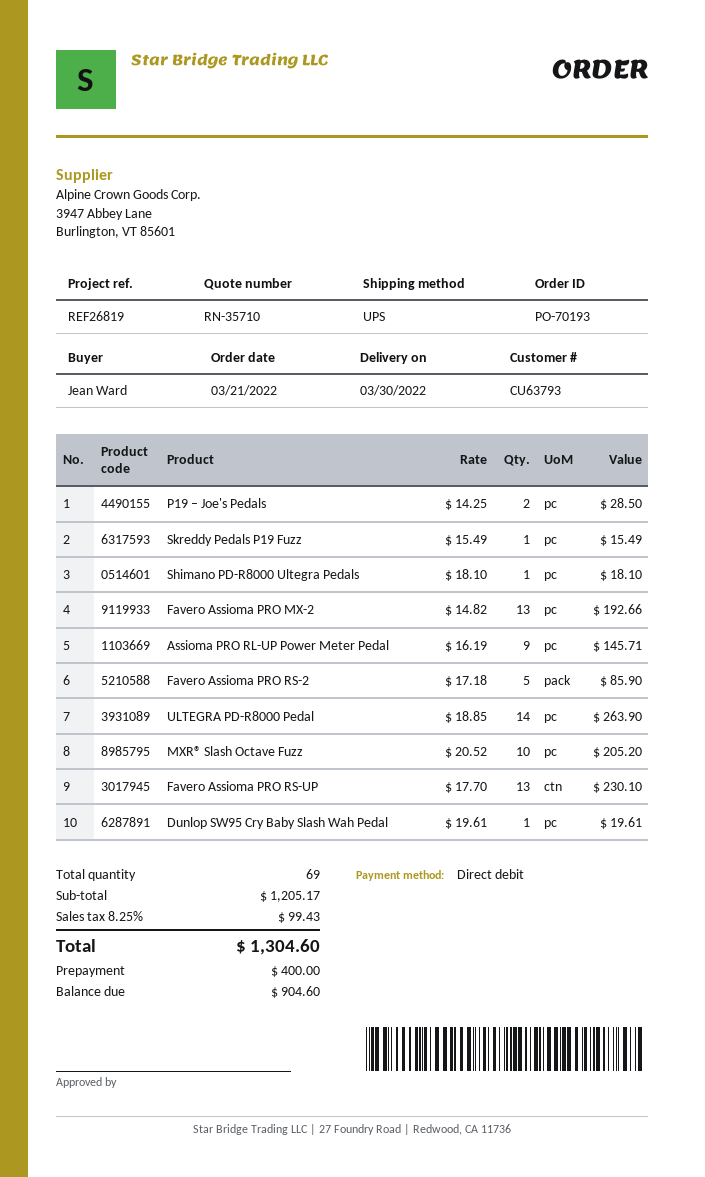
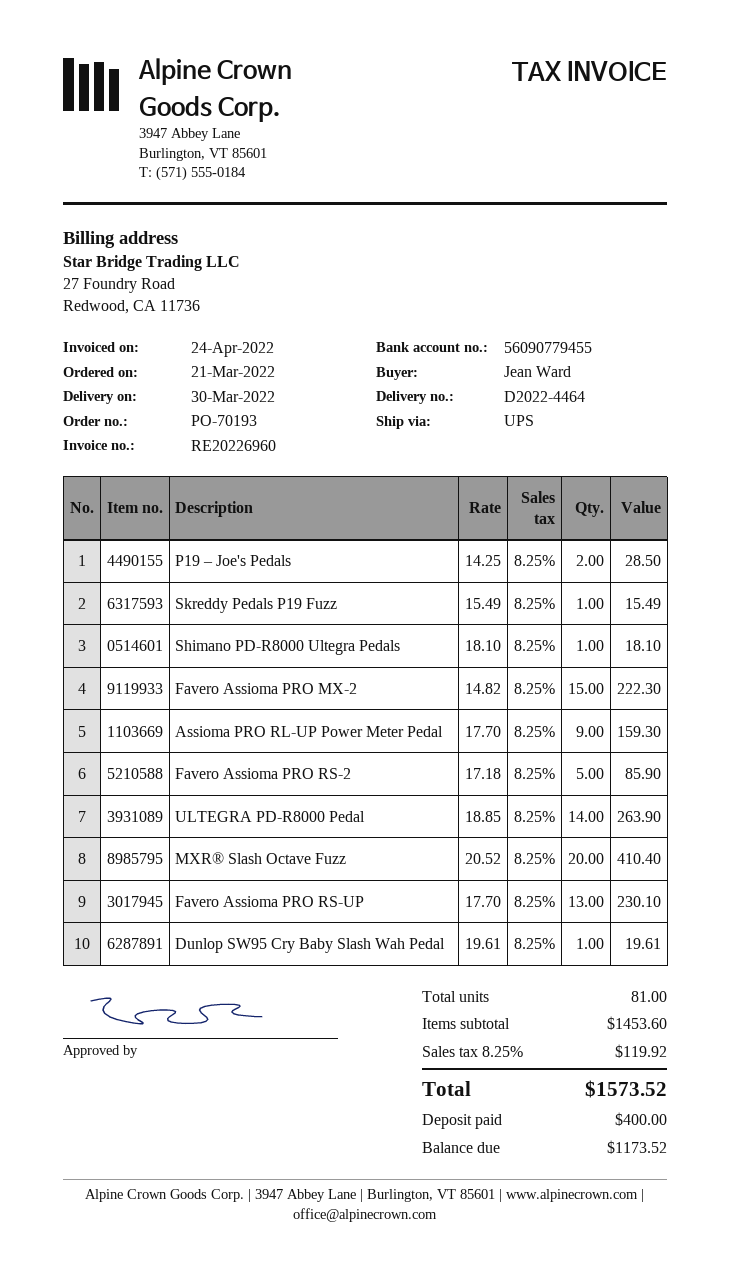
Favero Assioma PRO MX-2: 13 x 14.82 = 192.66 -> 15 x 14.82 = 222.30
Assioma PRO RL-UP Power Meter Pedal: 9 x 16.19 = 145.71 -> 9 x 17.70 = 159.30
MXR® Slash Octave Fuzz: 10 x 20.52 = 205.20 -> 20 x 20.52 = 410.40
total quantity: 69 -> 81
subtotal: 1205.17 -> 1453.60
tax: 8.25% = 99.43 -> 8.25% = 119.92
total: 1304.60 -> 1573.52
balance: 904.60 -> 1173.52

